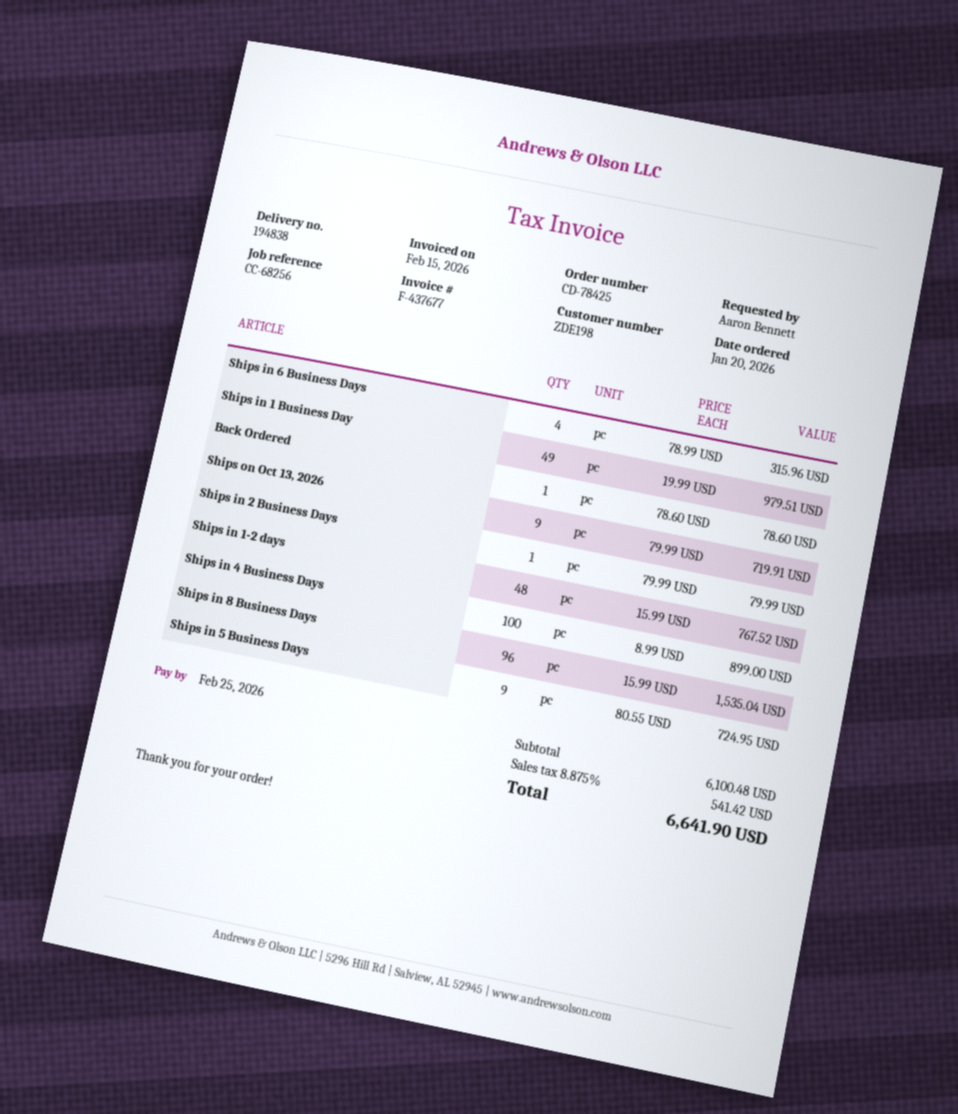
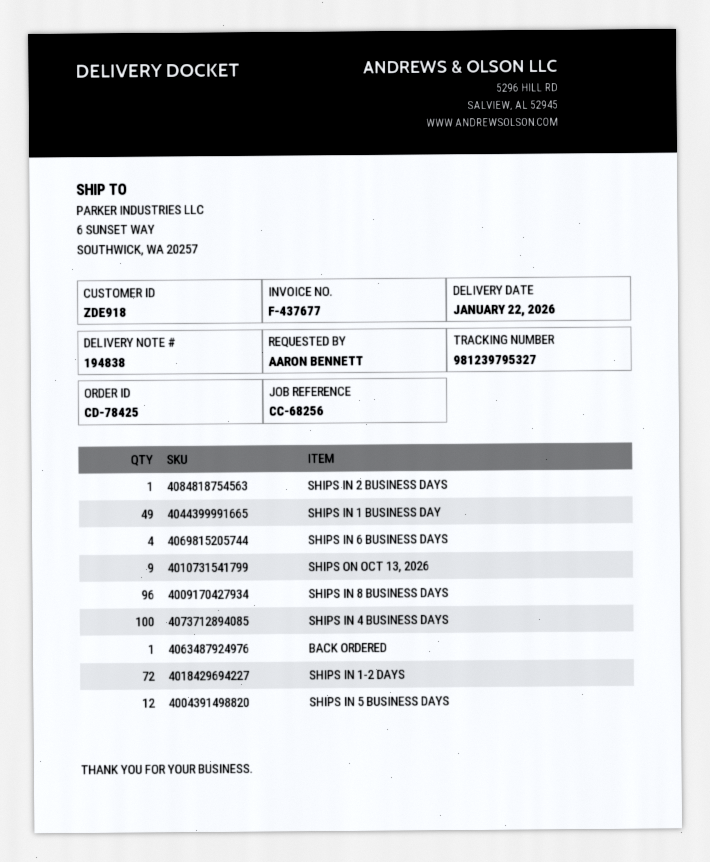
customer number: ZDE198 -> ZDE918
Ships in 1-2 days: 48 -> 72
Ships in 5 Business Days: 9 -> 12

